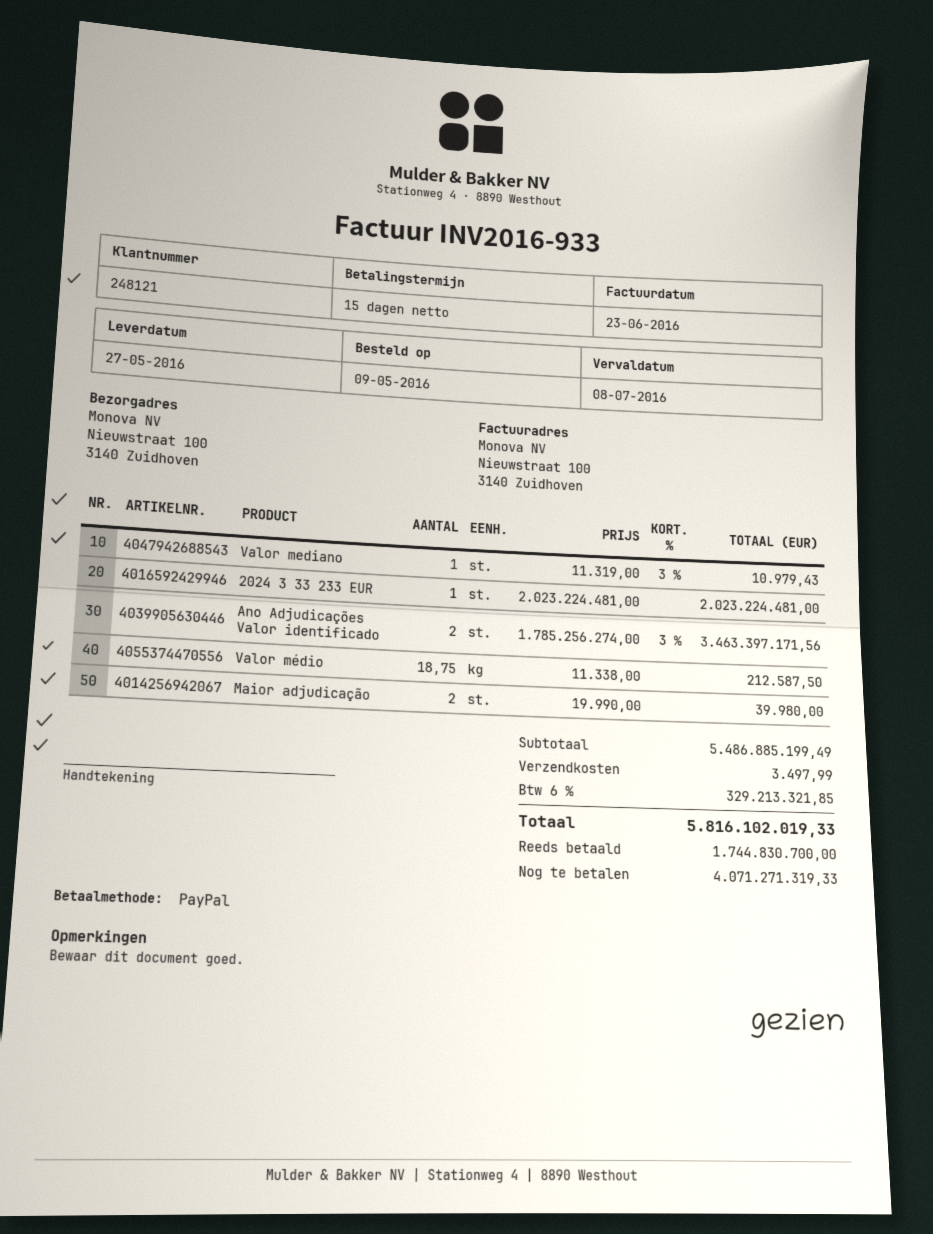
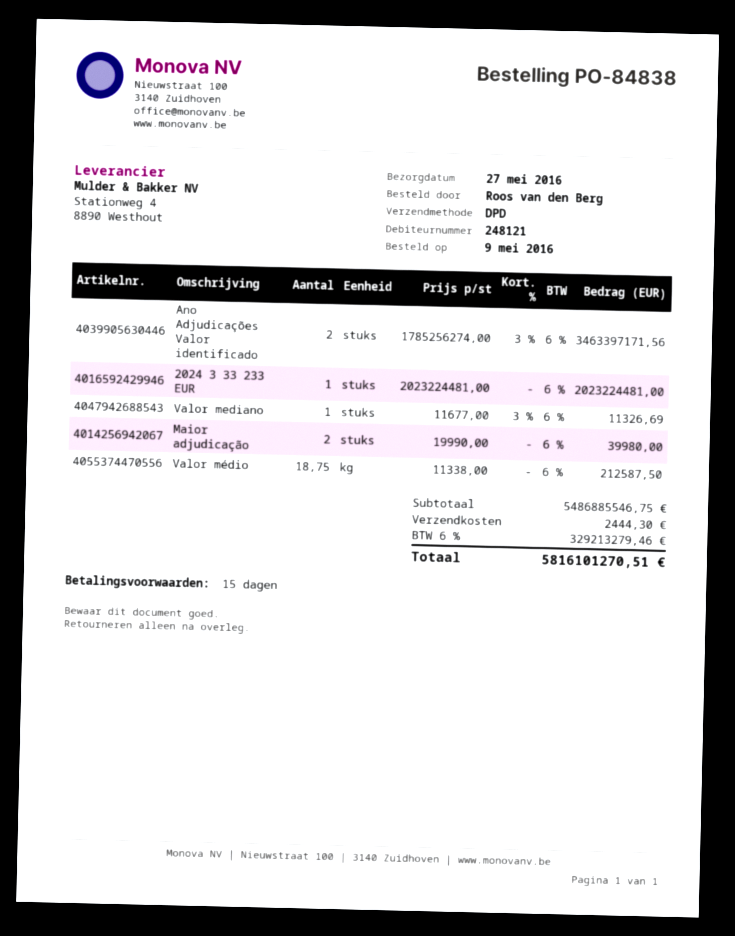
Valor mediano: 1 x 11319.00 - 3% = 10979.43 -> 1 x 11677.00 - 3% = 11326.69
subtotal: 5486885199.49 -> 5486885546.75
shipping: 3497.99 -> 2444.30
tax: 6% = 329213321.85 -> 6% = 329213279.46
total: 5816102019.33 -> 5816101270.51

